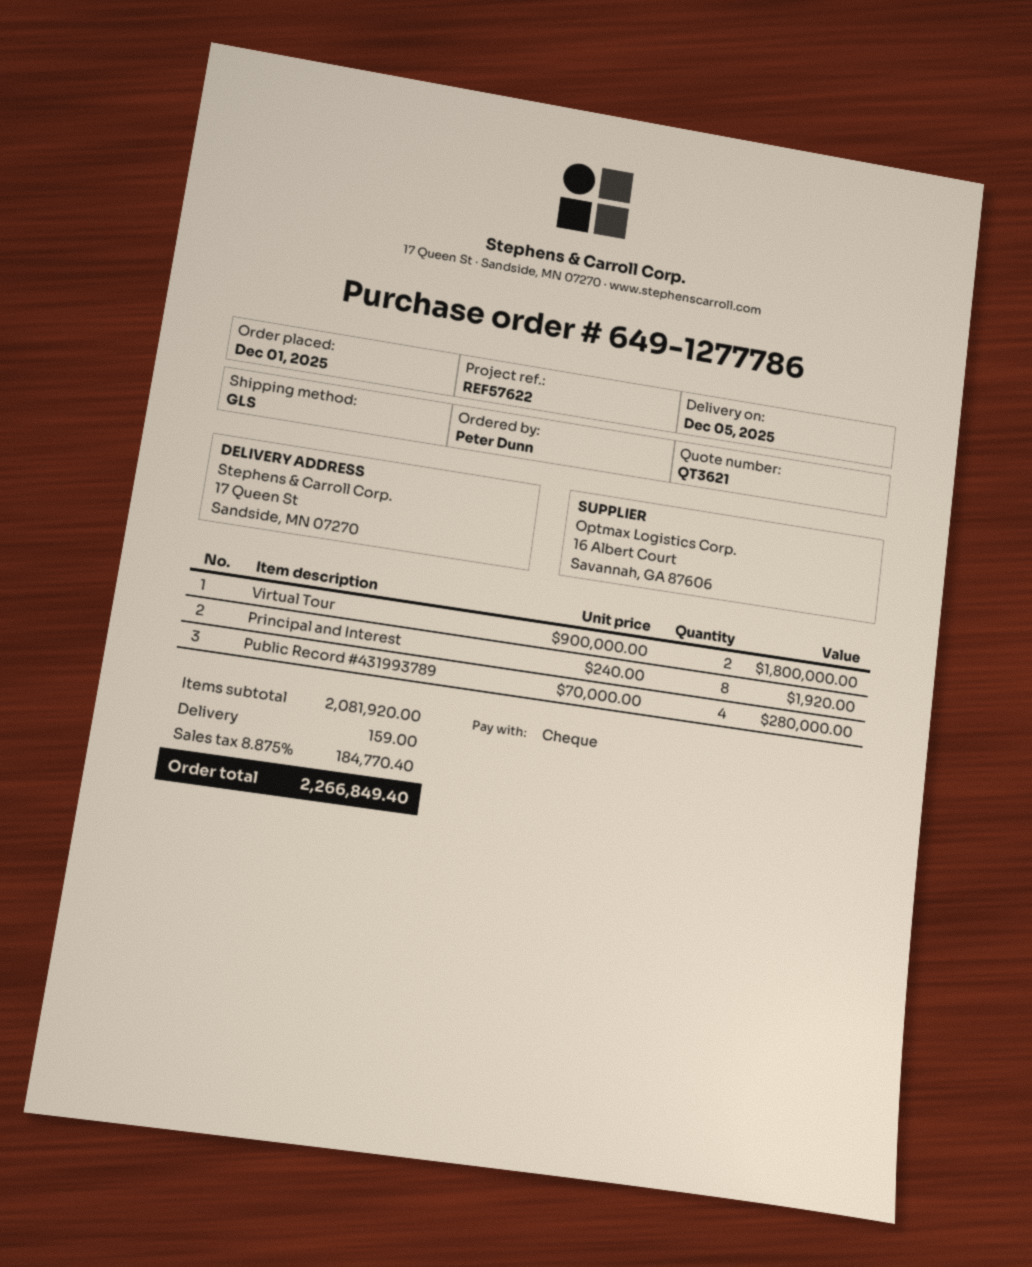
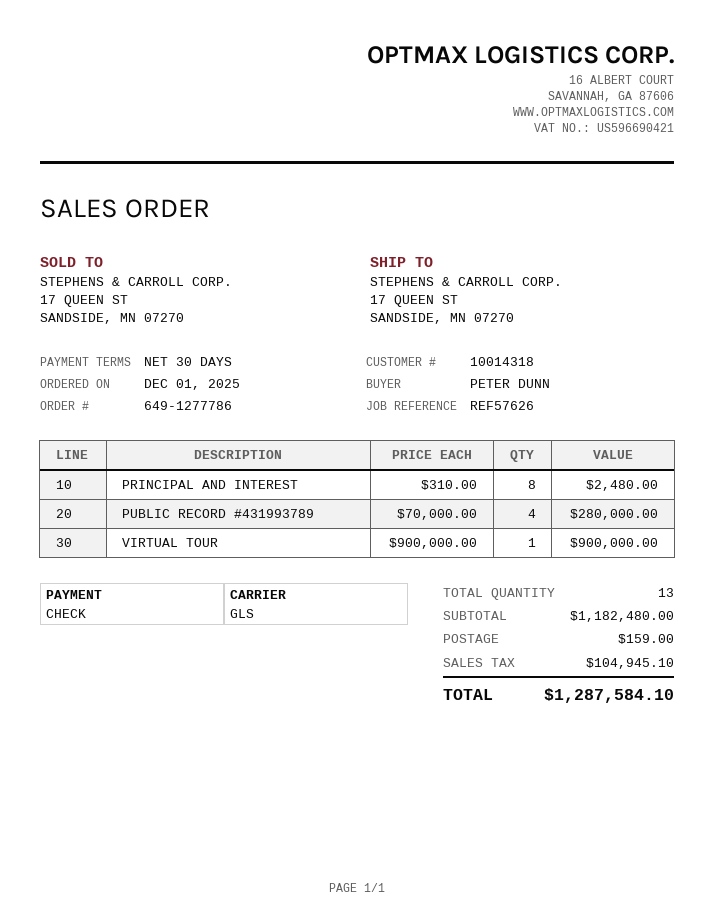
reference: REF57622 -> REF57626
Virtual Tour: 2 x 900000.00 = 1800000.00 -> 1 x 900000.00 = 900000.00
Principal and Interest: 8 x 240.00 = 1920.00 -> 8 x 310.00 = 2480.00
subtotal: 2081920.00 -> 1182480.00
tax: 184770.40 -> 104945.10
total: 2266849.40 -> 1287584.10

